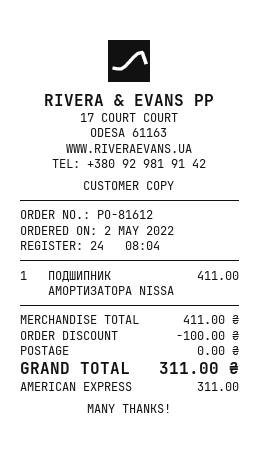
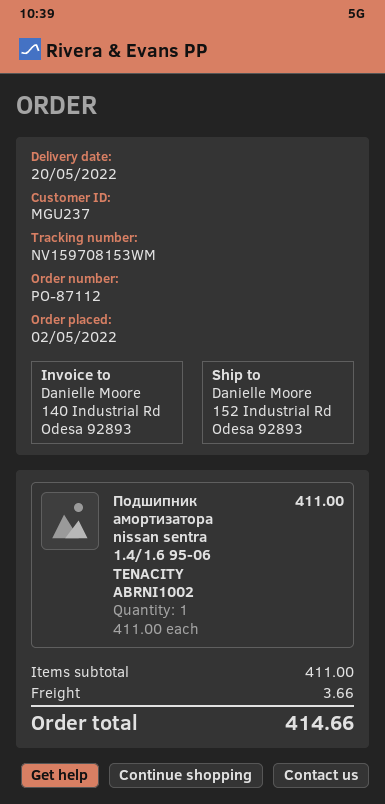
order number: PO-81612 -> PO-87112
discount: 100.00 -> none
shipping: 0.00 -> 3.66
total: 311.00 -> 414.66

